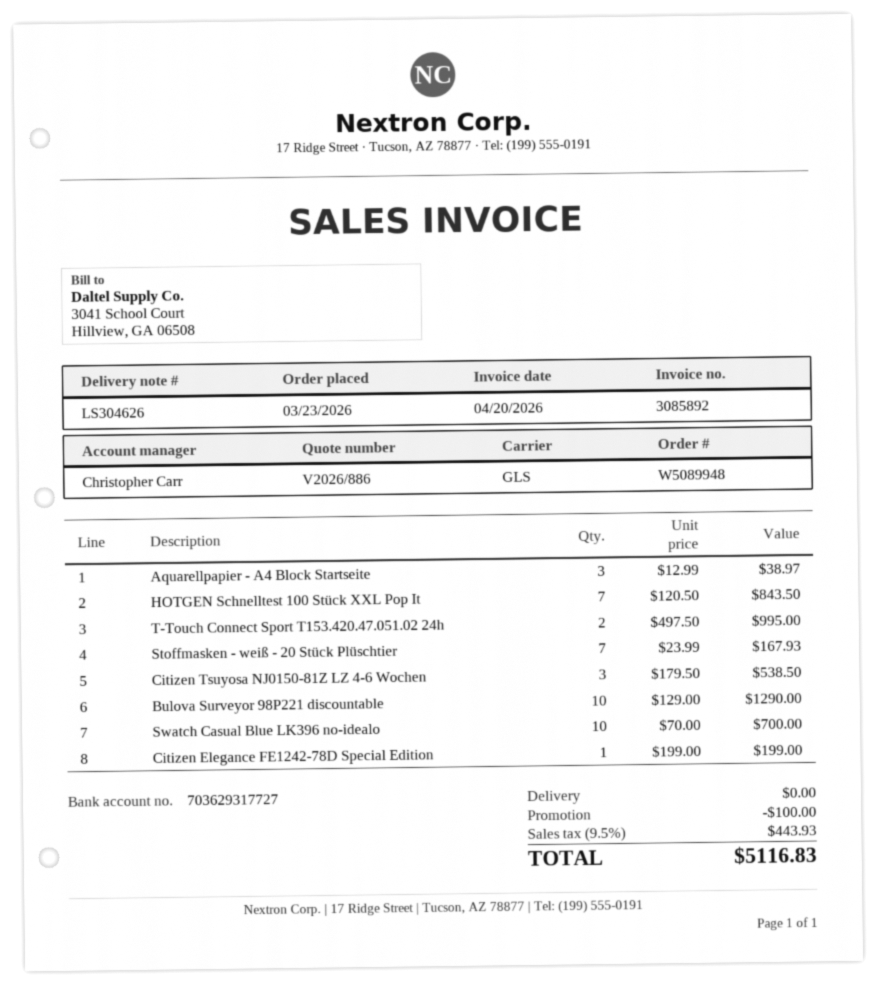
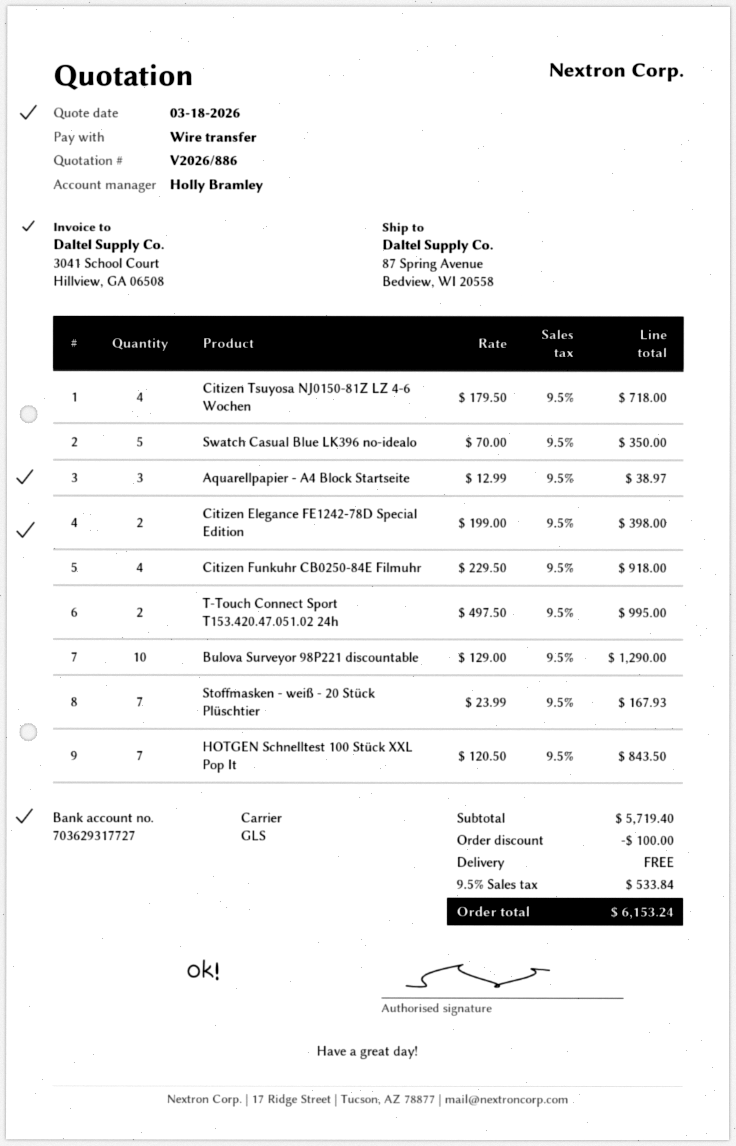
sales rep: Christopher Carr -> Holly Bramley
Citizen Tsuyosa NJ0150-81Z LZ 4-6 Wochen: 3 x 179.50 = 538.50 -> 4 x 179.50 = 718.00
Swatch Casual Blue LK396 no-idealo: 10 x 70.00 = 700.00 -> 5 x 70.00 = 350.00
Citizen Elegance FE1242-78D Special Edition: 1 x 199.00 = 199.00 -> 2 x 199.00 = 398.00
Citizen Funkuhr CB0250-84E Filmuhr: none -> 4 x 229.50 = 918.00
tax: 9.5% = 443.93 -> 9.5% = 533.84
total: 5116.83 -> 6153.24

